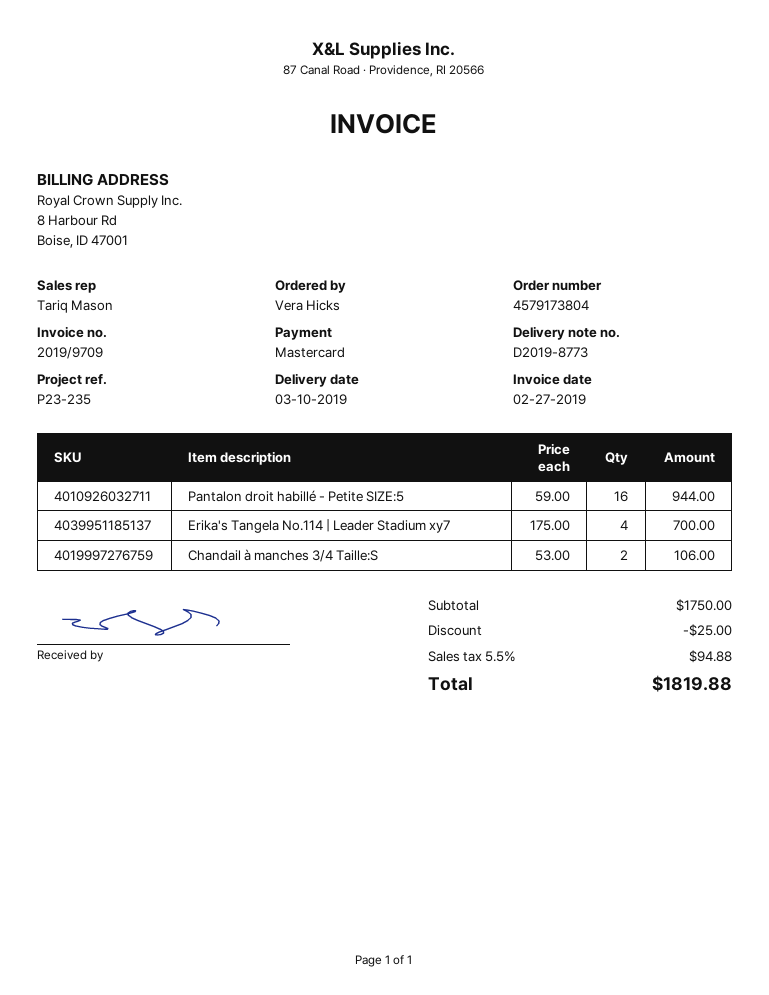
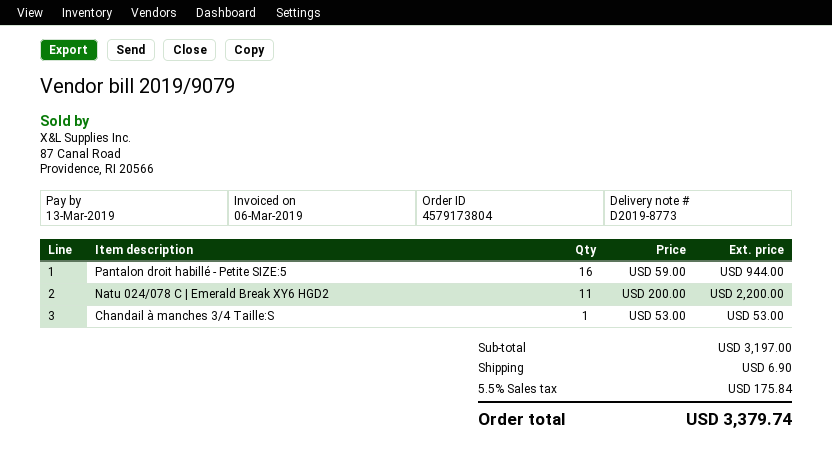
invoice number: 2019/9709 -> 2019/9079
invoice date: 2019-02-27 -> 2019-03-06
Erika's Tangela No.114 | Leader Stadium xy7: 4 x 175.00 = 700.00 -> none
Chandail à manches 3/4 Taille:S: 2 x 53.00 = 106.00 -> 1 x 53.00 = 53.00
Natu 024/078 C | Emerald Break XY6 HGD2: none -> 11 x 200.00 = 2200.00
subtotal: 1750.00 -> 3197.00
discount: 25.00 -> none
shipping: none -> 6.90
tax: 5.5% = 94.88 -> 5.5% = 175.84
total: 1819.88 -> 3379.74

